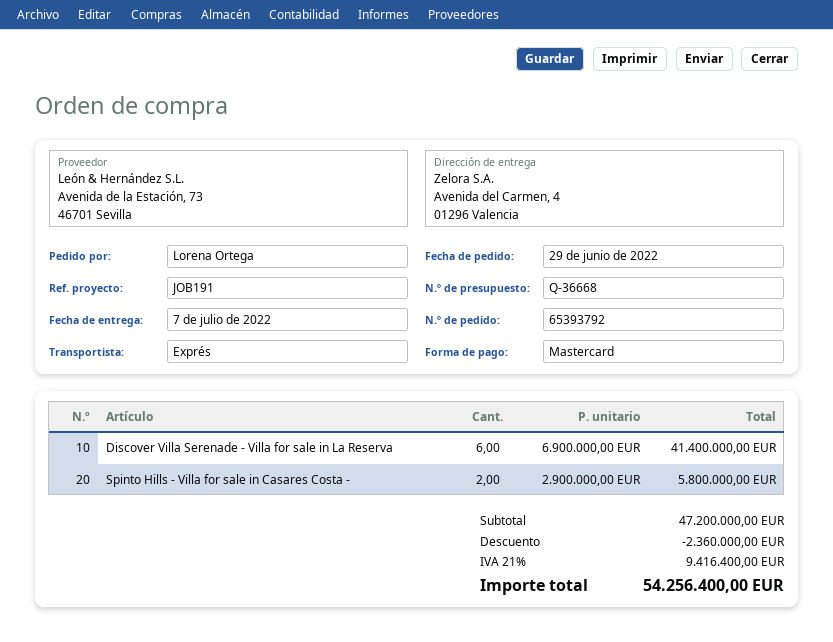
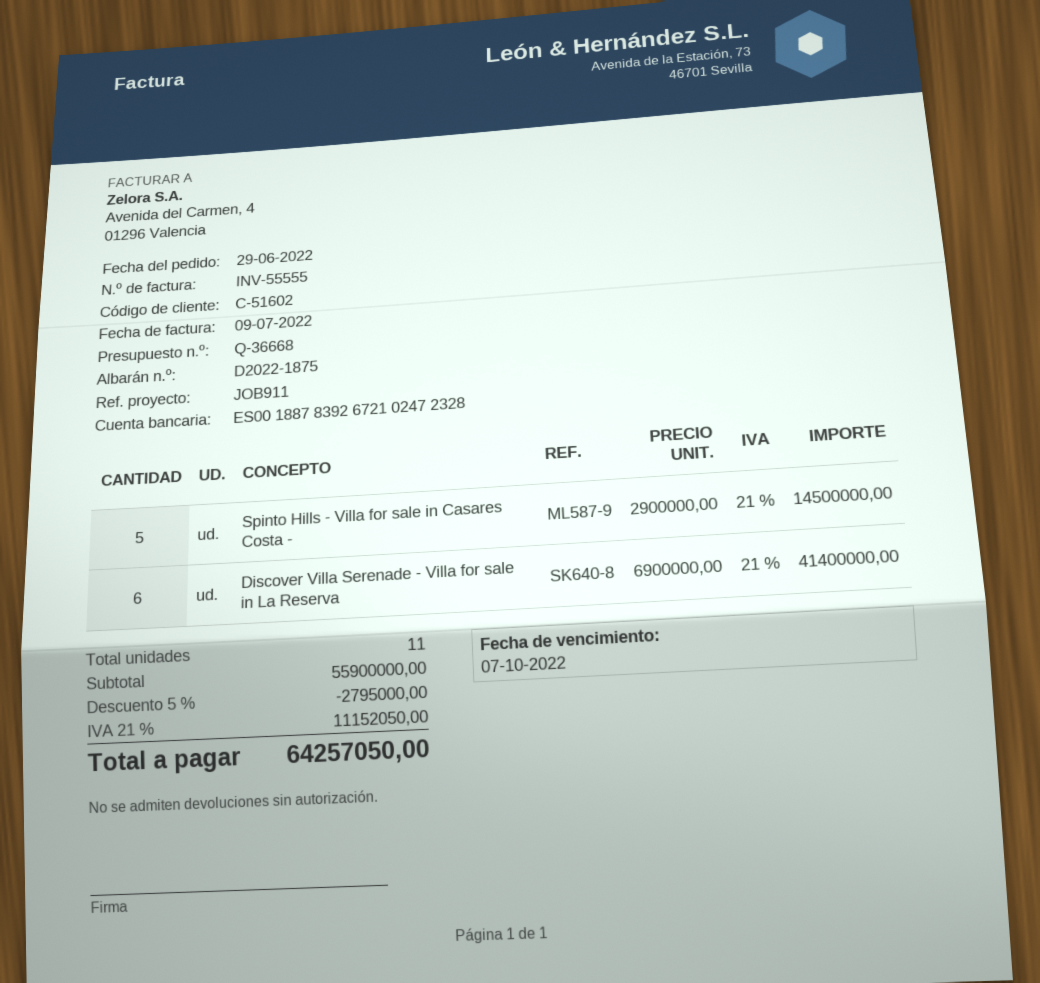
reference: JOB191 -> JOB911
Spinto Hills - Villa for sale in Casares Costa -: 2 x 2900000.00 = 5800000.00 -> 5 x 2900000.00 = 14500000.00
subtotal: 47200000.00 -> 55900000.00
discount: 2360000.00 -> 2795000.00
tax: 21% = 9416400.00 -> 21% = 11152050.00
total: 54256400.00 -> 64257050.00

